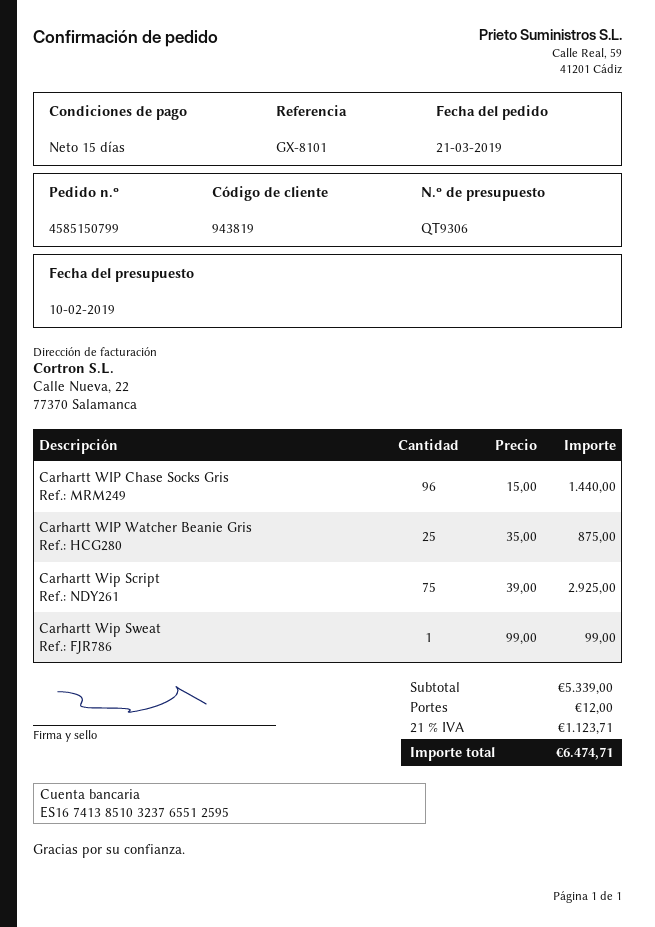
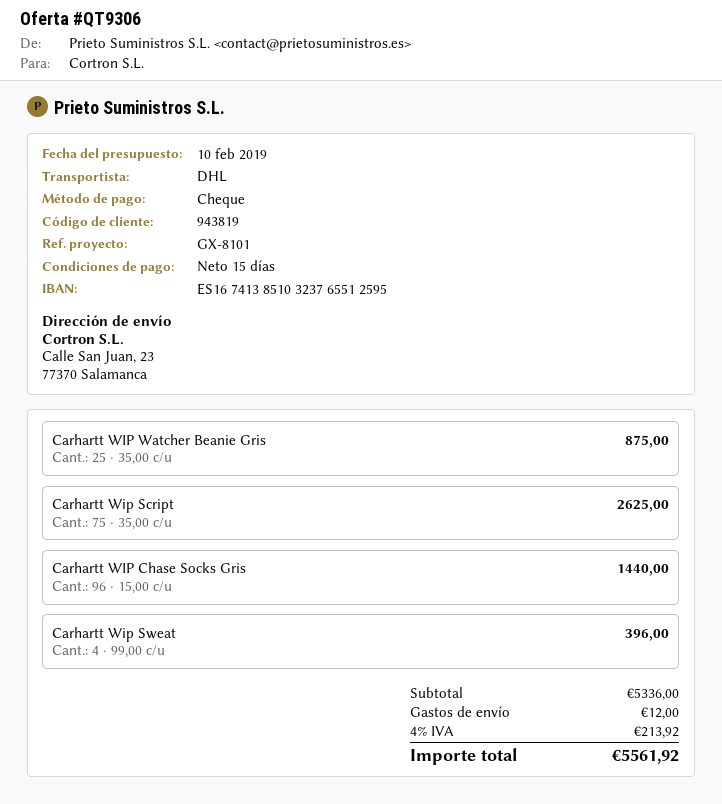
Carhartt Wip Script: 75 x 39.00 = 2925.00 -> 75 x 35.00 = 2625.00
Carhartt Wip Sweat: 1 x 99.00 = 99.00 -> 4 x 99.00 = 396.00
subtotal: 5339.00 -> 5336.00
tax: 21% = 1123.71 -> 4% = 213.92
total: 6474.71 -> 5561.92

